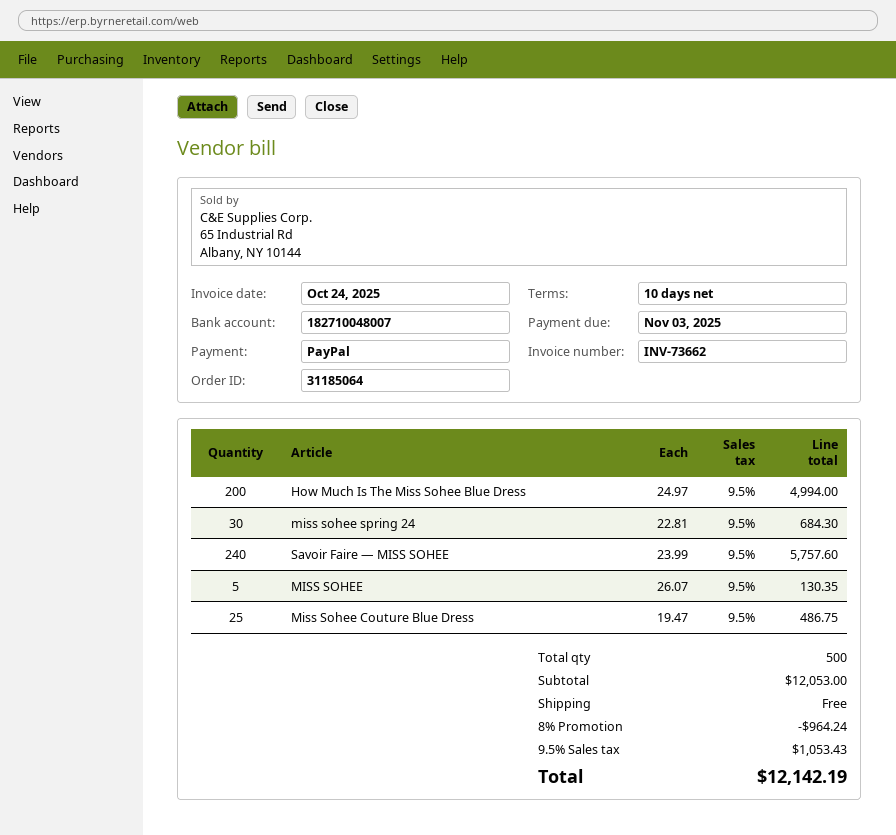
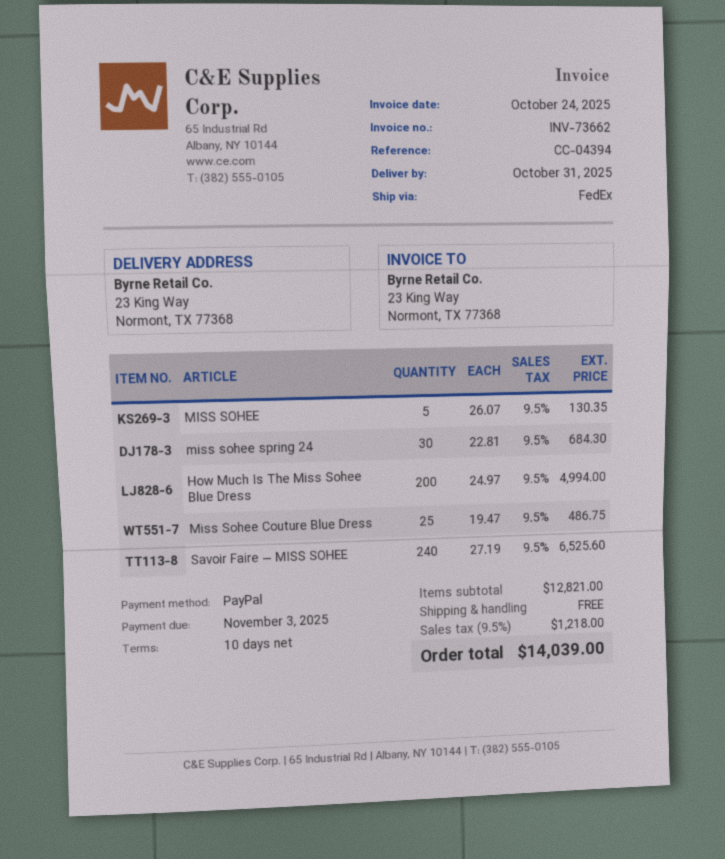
Savoir Faire — MISS SOHEE: 240 x 23.99 = 5757.60 -> 240 x 27.19 = 6525.60
subtotal: 12053.00 -> 12821.00
discount: 8% = 964.24 -> none
tax: 9.5% = 1053.43 -> 9.5% = 1218.00
total: 12142.19 -> 14039.00

